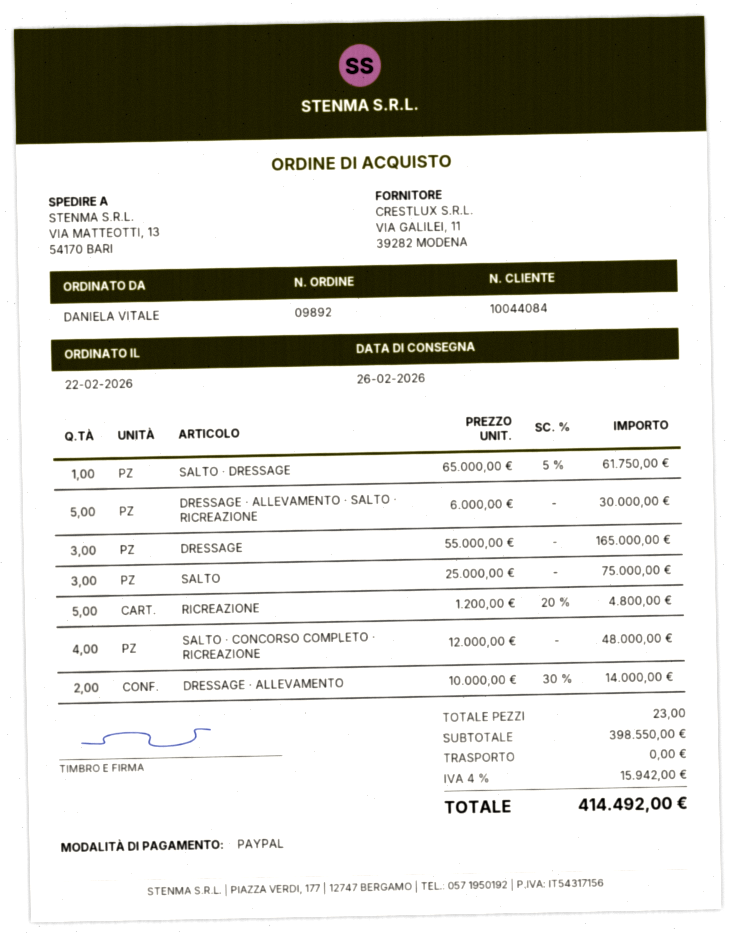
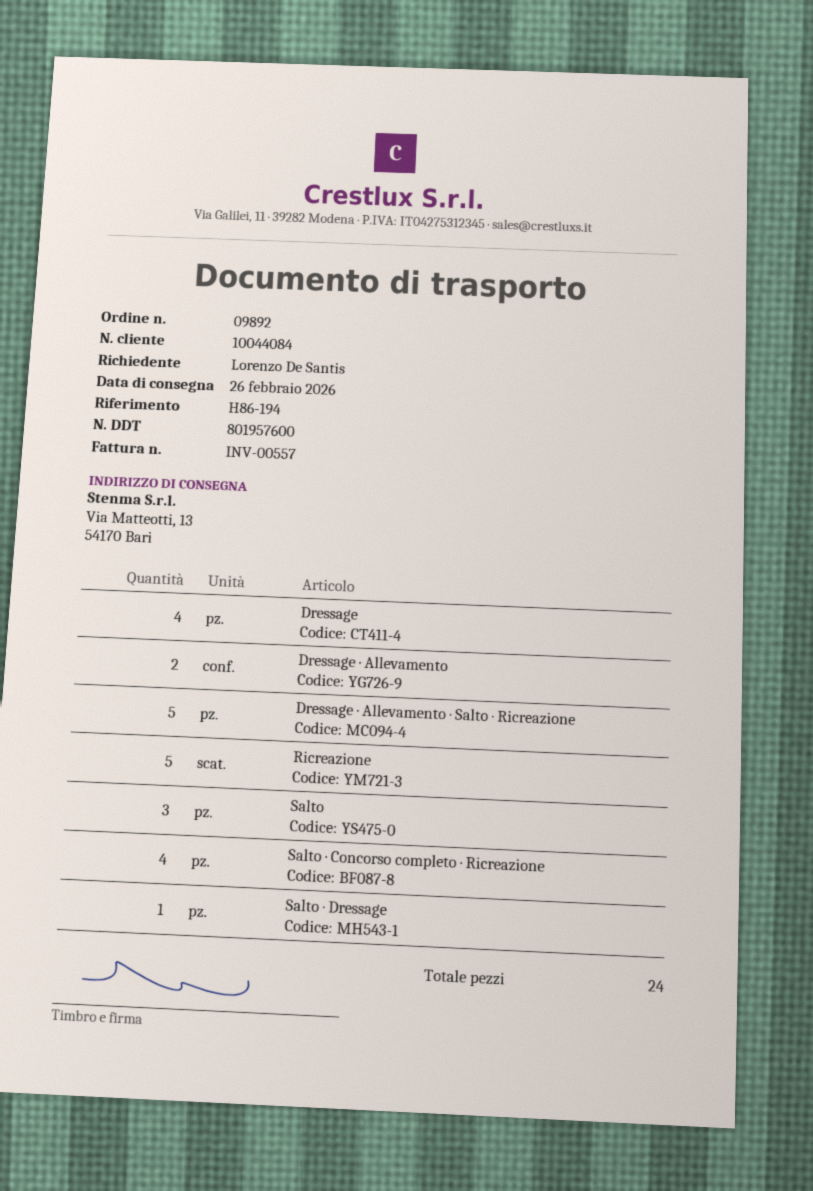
ordered by: DANIELA VITALE -> Lorenzo De Santis
DRESSAGE: 3 -> 4
total quantity: 23 -> 24

